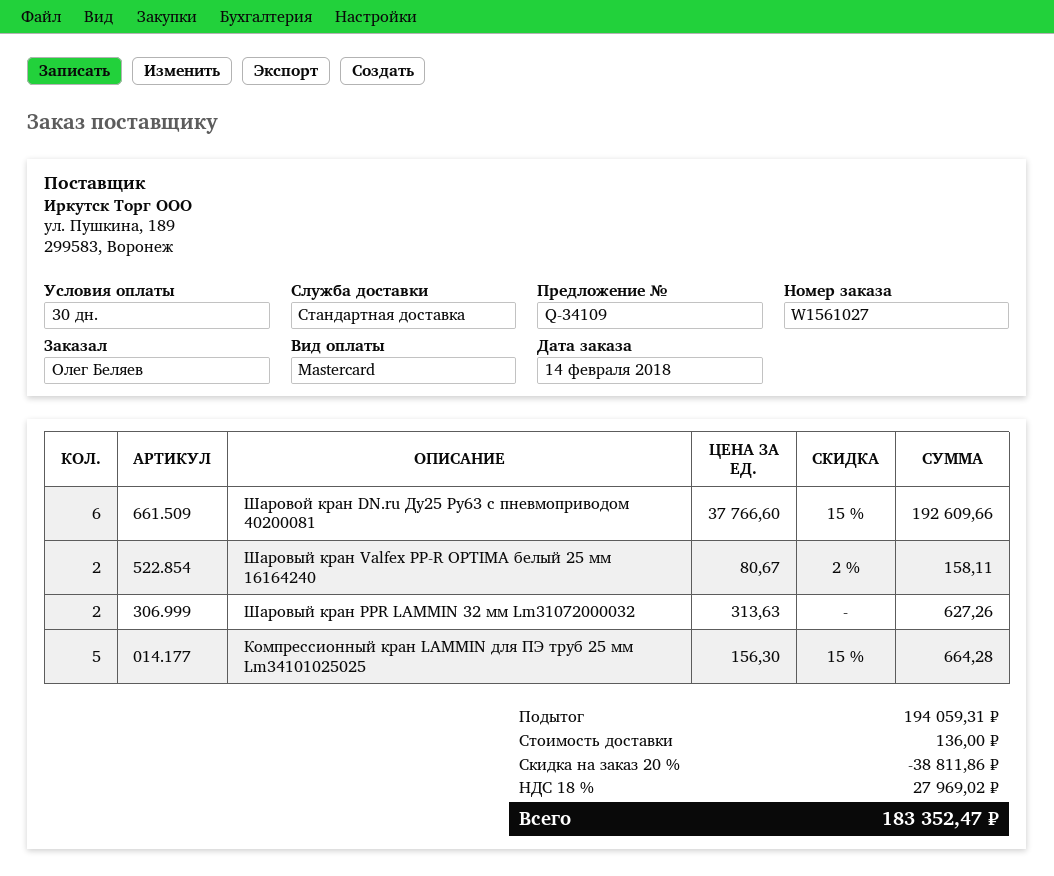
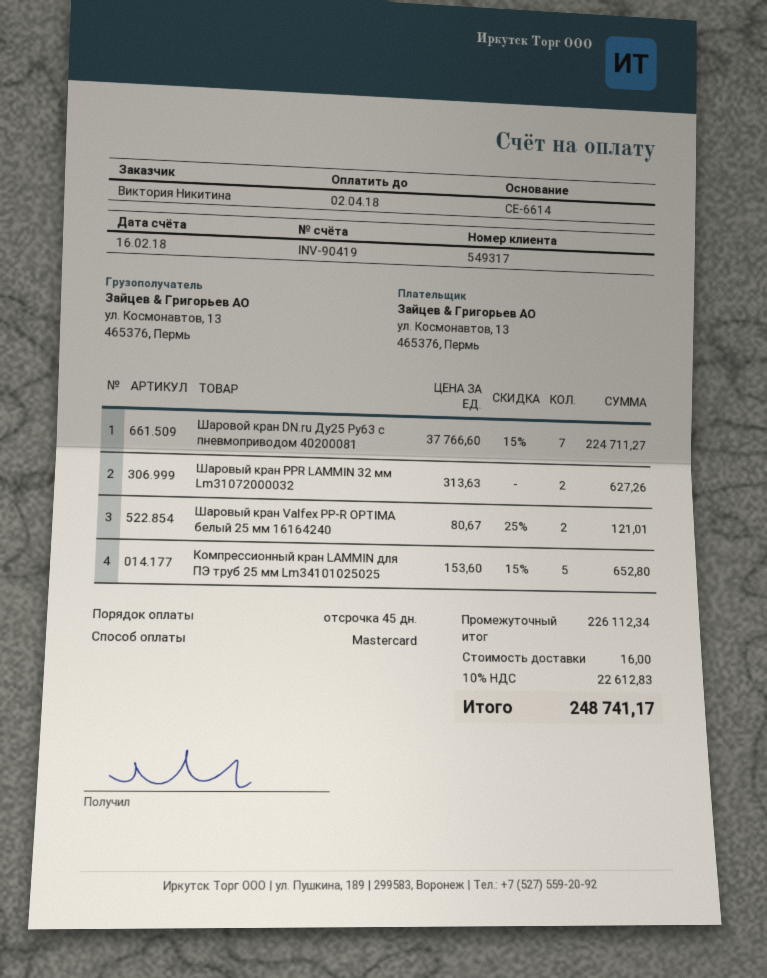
payment terms: 30 days -> 45 days
ordered by: Олег Беляев -> Виктория Никитина
Шаровой кран DN.ru Ду25 Ру63 с пневмоприводом 40200081: 6 x 37766.60 - 15% = 192609.66 -> 7 x 37766.60 - 15% = 224711.27
Шаровый кран Valfex PP-R OPTIMA белый 25 мм 16164240: 2 x 80.67 - 2% = 158.11 -> 2 x 80.67 - 25% = 121.01
Компрессионный кран LAMMIN для ПЭ труб 25 мм Lm34101025025: 5 x 156.30 - 15% = 664.28 -> 5 x 153.60 - 15% = 652.80
subtotal: 194059.31 -> 226112.34
discount: 20% = 38811.86 -> none
shipping: 136.00 -> 16.00
tax: 18% = 27969.02 -> 10% = 22612.83
total: 183352.47 -> 248741.17

